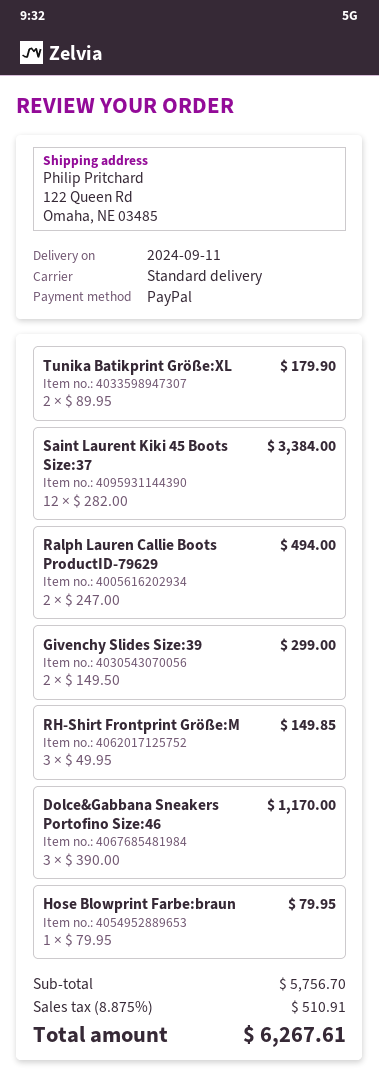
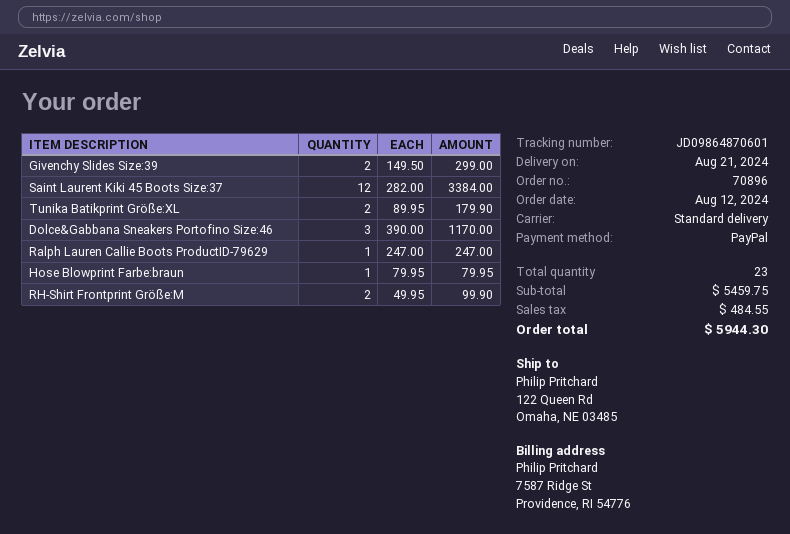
delivery date: 2024-09-11 -> 2024-08-21
Ralph Lauren Callie Boots ProductID-79629: 2 x 247.00 = 494.00 -> 1 x 247.00 = 247.00
RH-Shirt Frontprint Größe:M: 3 x 49.95 = 149.85 -> 2 x 49.95 = 99.90
subtotal: 5756.70 -> 5459.75
tax: 510.91 -> 484.55
total: 6267.61 -> 5944.30

